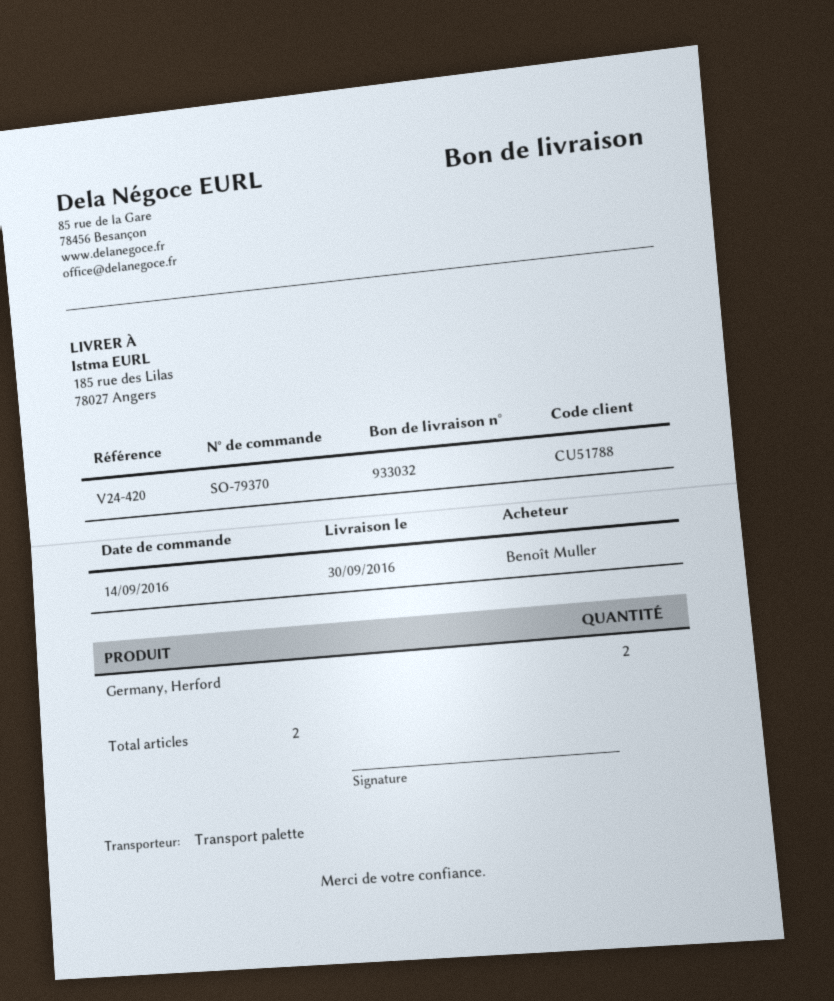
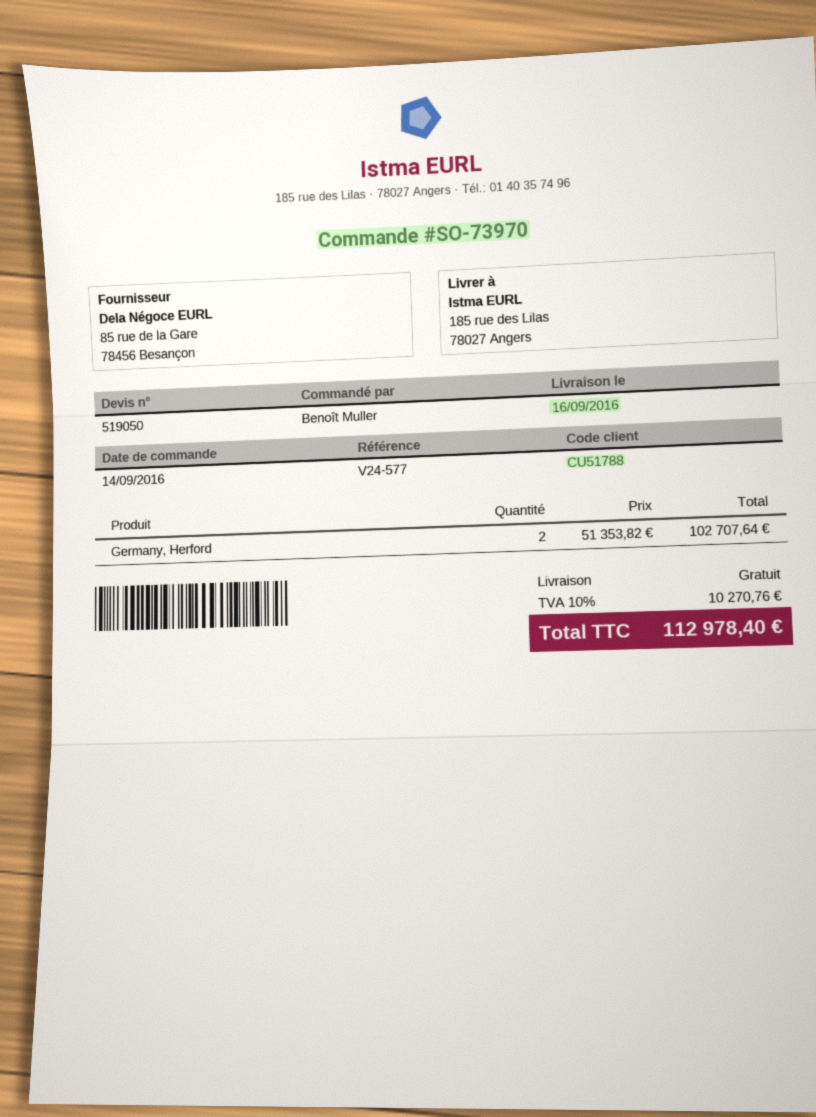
order number: SO-79370 -> SO-73970
delivery date: 2016-09-30 -> 2016-09-16
reference: V24-420 -> V24-577

